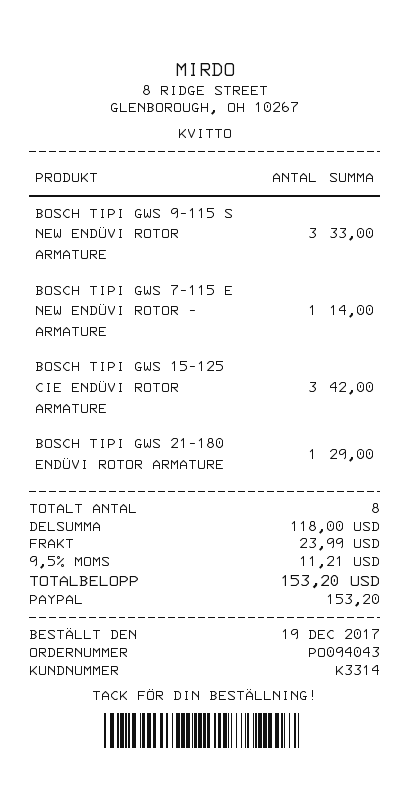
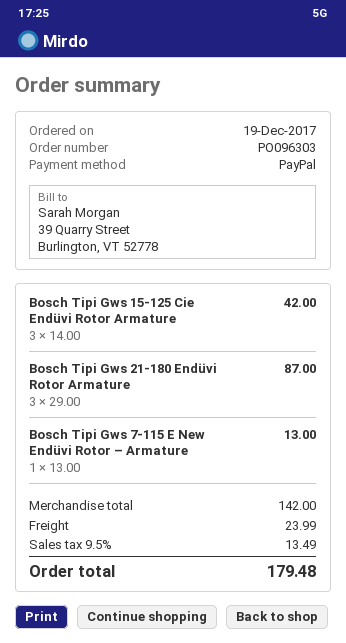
order number: PO094043 -> PO096303
BOSCH TIPI GWS 9-115 S NEW ENDÜVI ROTOR ARMATURE: 3 for 33.00 -> none
BOSCH TIPI GWS 7-115 E NEW ENDÜVI ROTOR – ARMATURE: 1 for 14.00 -> 1 for 13.00
BOSCH TIPI GWS 21-180 ENDÜVI ROTOR ARMATURE: 1 for 29.00 -> 3 for 87.00
subtotal: 118.00 -> 142.00
tax: 9.5% = 11.21 -> 9.5% = 13.49
total: 153.20 -> 179.48

